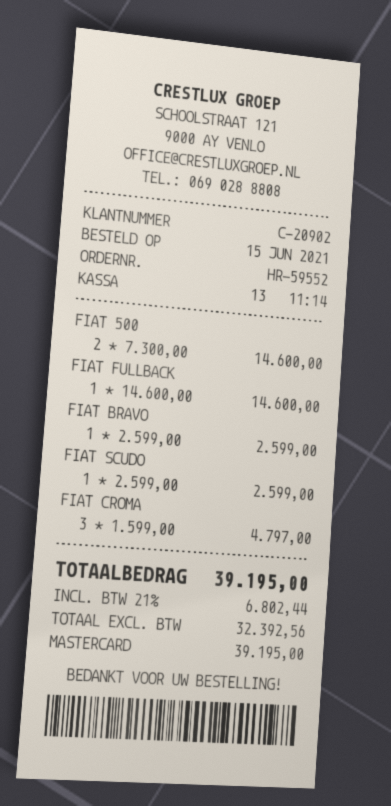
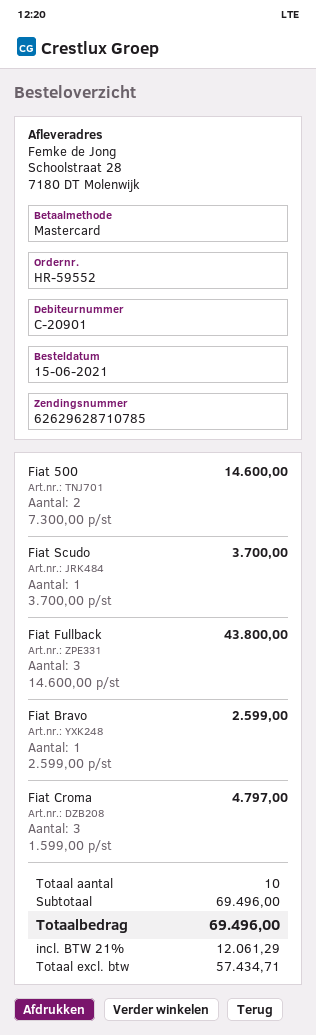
customer number: C-20902 -> C-20901
FIAT FULLBACK: 1 x 14600.00 = 14600.00 -> 3 x 14600.00 = 43800.00
FIAT SCUDO: 1 x 2599.00 = 2599.00 -> 1 x 3700.00 = 3700.00
net: 32392.56 -> 57434.71
tax: 21% = 6802.44 -> 21% = 12061.29
total: 39195.00 -> 69496.00

